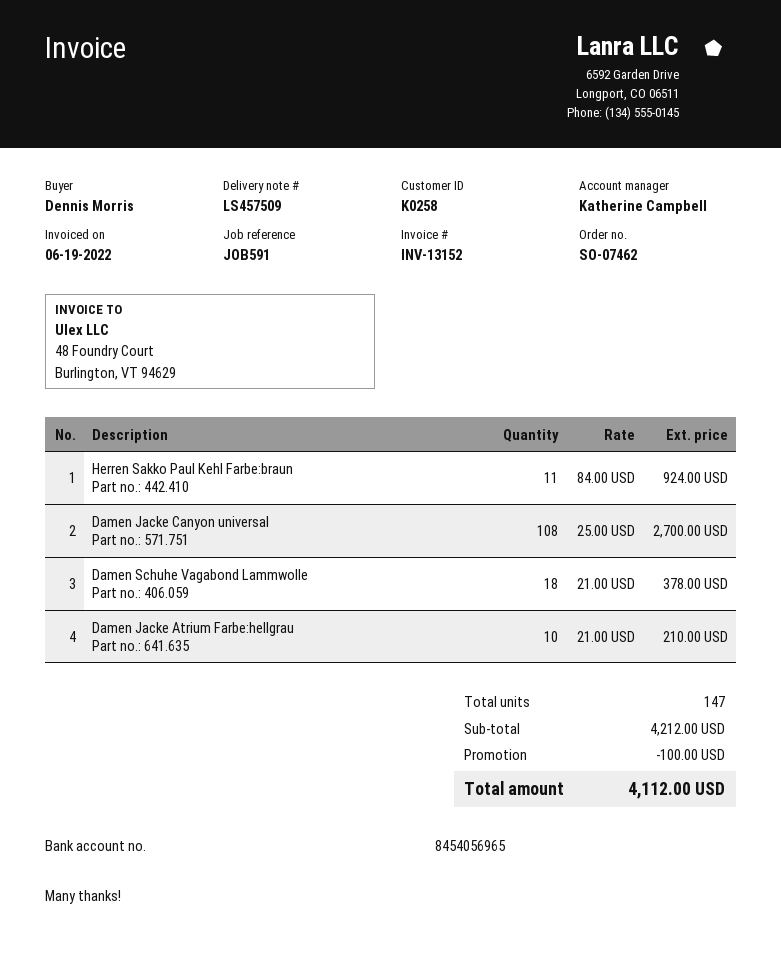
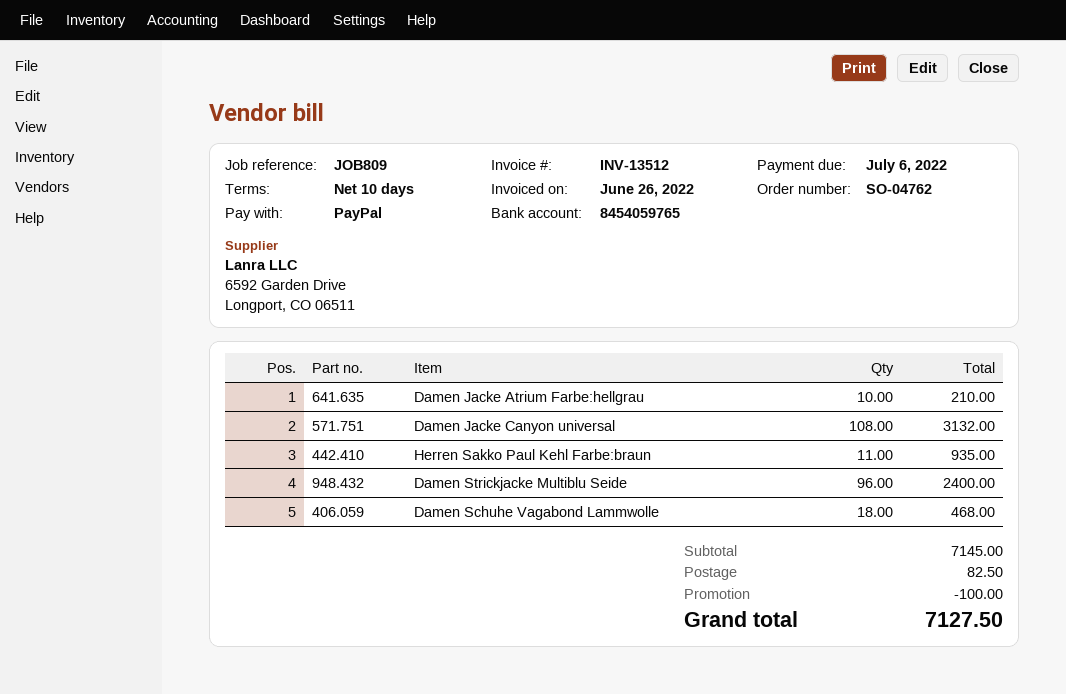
order number: SO-07462 -> SO-04762
invoice number: INV-13152 -> INV-13512
invoice date: 2022-06-19 -> 2022-06-26
reference: JOB591 -> JOB809
bank account: 8454056965 -> 8454059765
Herren Sakko Paul Kehl Farbe:braun: 11 for 924.00 -> 11 for 935.00
Damen Jacke Canyon universal: 108 for 2700.00 -> 108 for 3132.00
Damen Schuhe Vagabond Lammwolle: 18 for 378.00 -> 18 for 468.00
Damen Strickjacke Multiblu Seide: none -> 96 for 2400.00
subtotal: 4212.00 -> 7145.00
shipping: none -> 82.50
total: 4112.00 -> 7127.50

